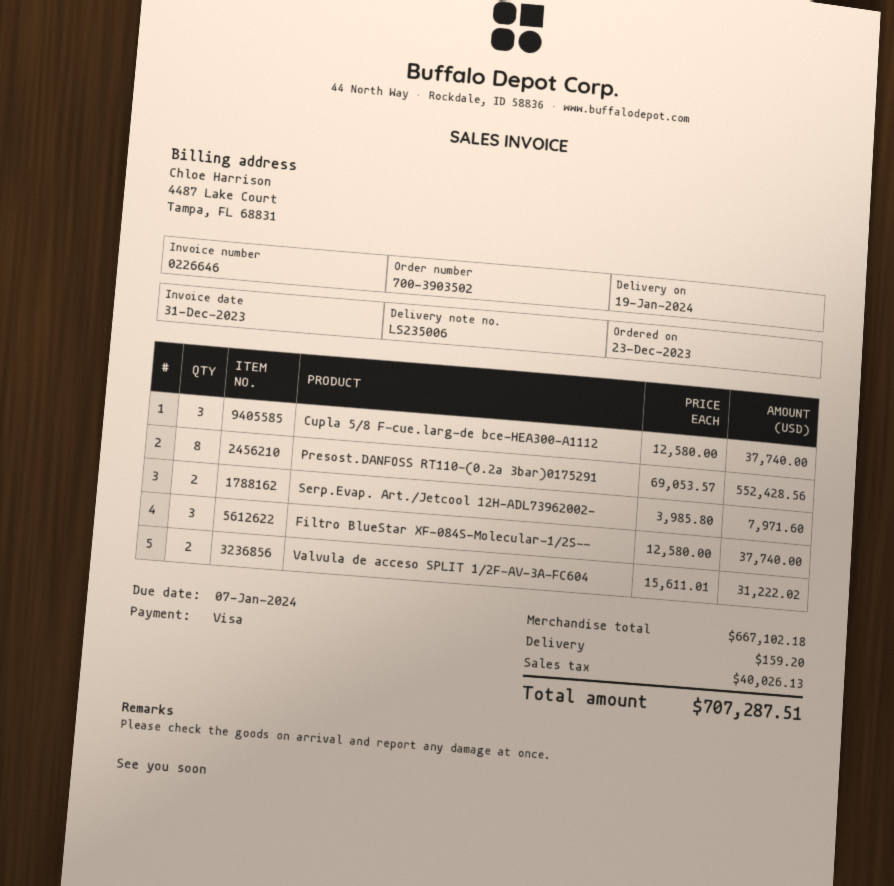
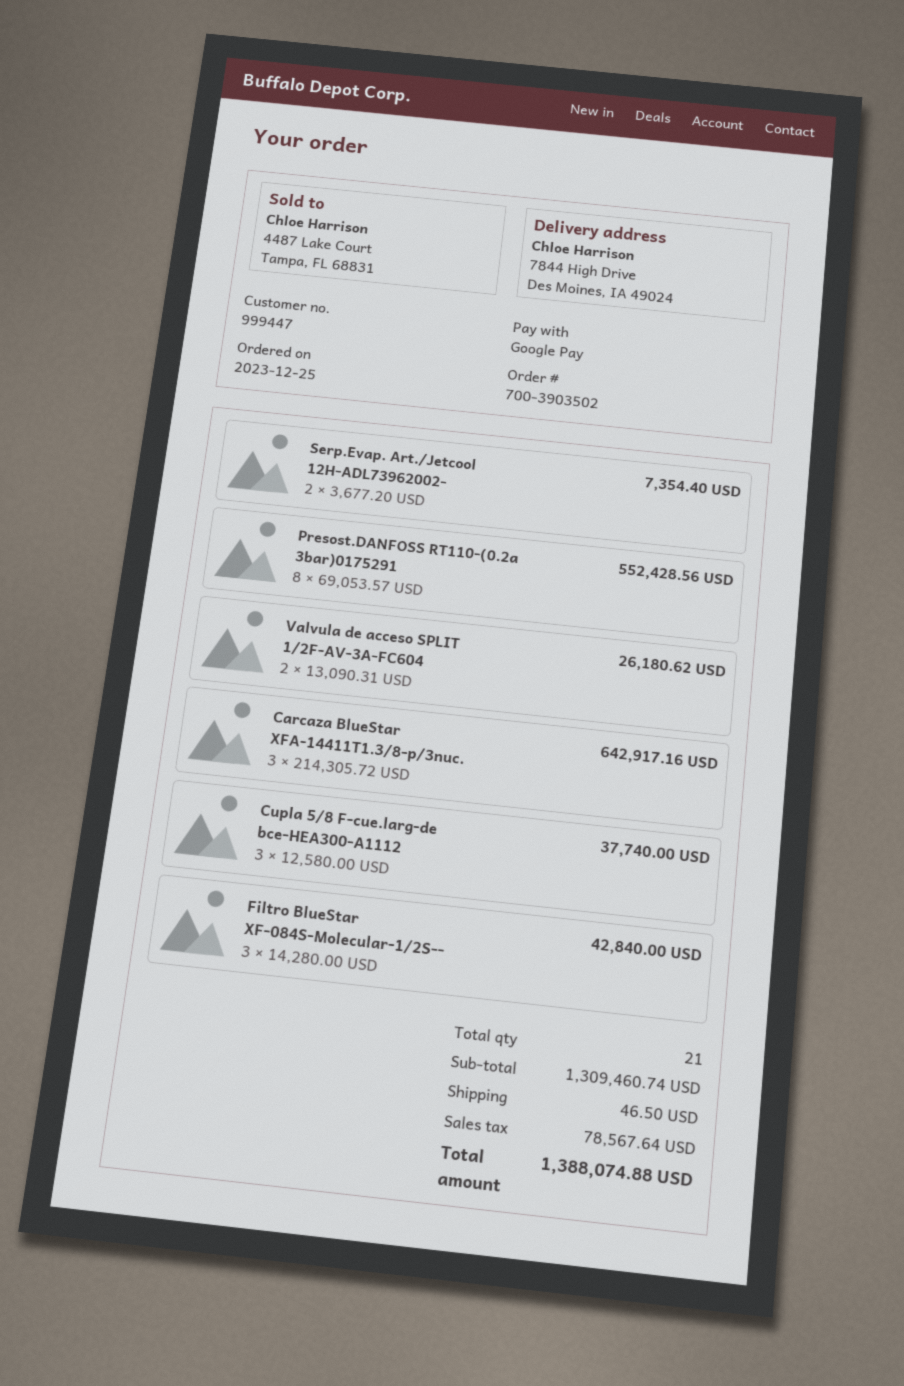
order date: 2023-12-23 -> 2023-12-25
payment method: Visa -> Google Pay
Serp.Evap. Art./Jetcool 12H-ADL73962002-: 2 x 3985.80 = 7971.60 -> 2 x 3677.20 = 7354.40
Filtro BlueStar XF-084S-Molecular-1/2S--: 3 x 12580.00 = 37740.00 -> 3 x 14280.00 = 42840.00
Valvula de acceso SPLIT 1/2F-AV-3A-FC604: 2 x 15611.01 = 31222.02 -> 2 x 13090.31 = 26180.62
Carcaza BlueStar XFA-14411T1.3/8-p/3nuc.: none -> 3 x 214305.72 = 642917.16
subtotal: 667102.18 -> 1309460.74
shipping: 159.20 -> 46.50
tax: 40026.13 -> 78567.64
total: 707287.51 -> 1388074.88

